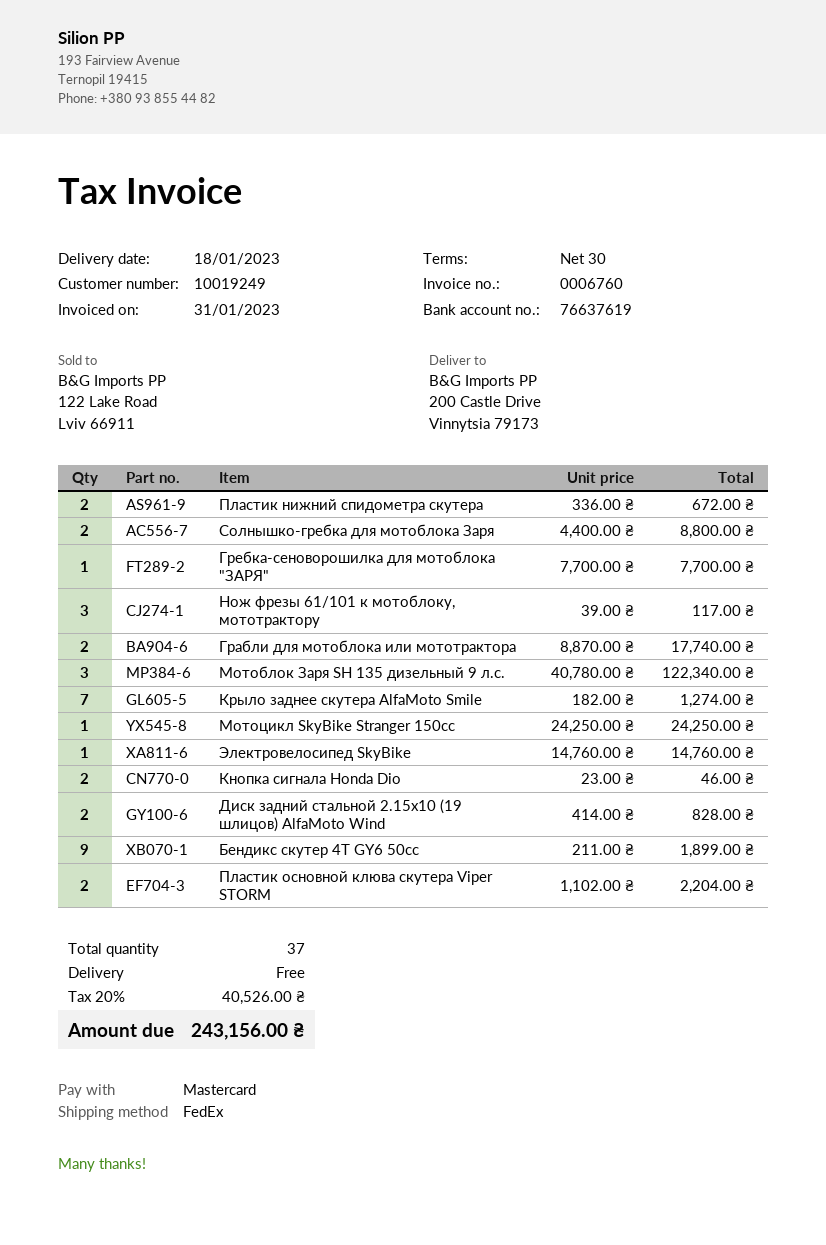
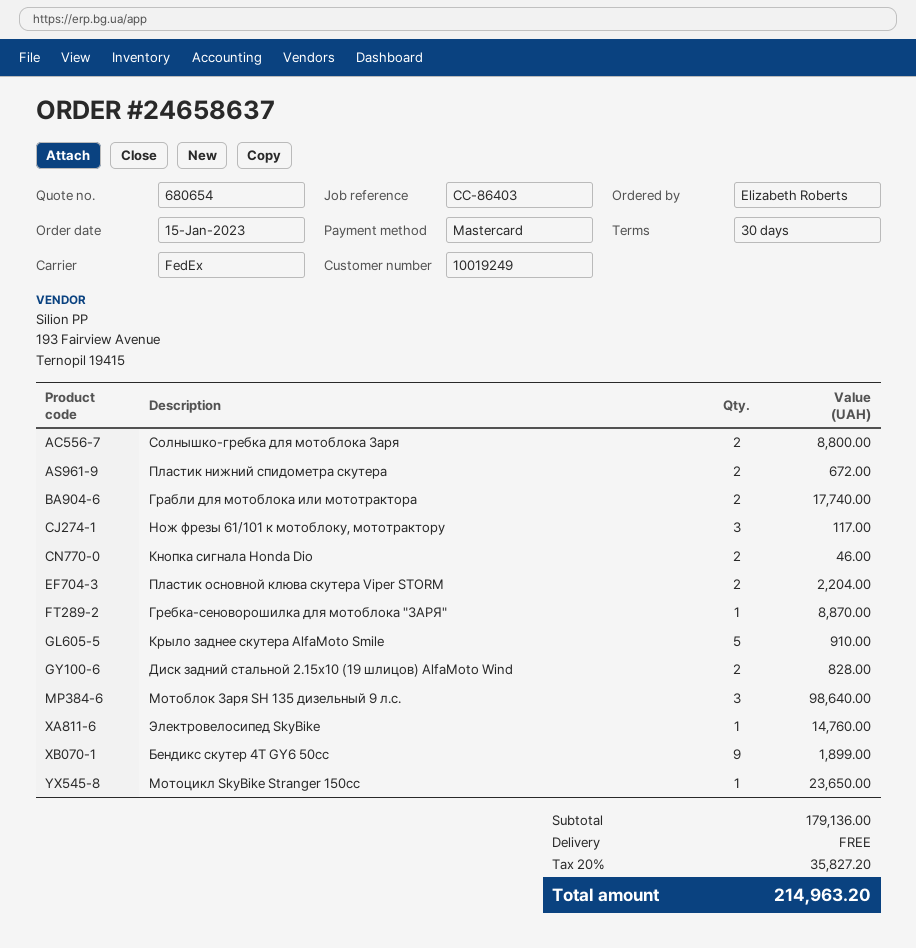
Гребка-сеноворошилка для мотоблока "ЗАРЯ": 1 for 7700.00 -> 1 for 8870.00
Мотоблок Заря SH 135 дизельный 9 л.с.: 3 for 122340.00 -> 3 for 98640.00
Крыло заднее скутера AlfaMoto Smile: 7 for 1274.00 -> 5 for 910.00
Мотоцикл SkyBike Stranger 150cc: 1 for 24250.00 -> 1 for 23650.00
tax: 20% = 40526.00 -> 20% = 35827.20
total: 243156.00 -> 214963.20

